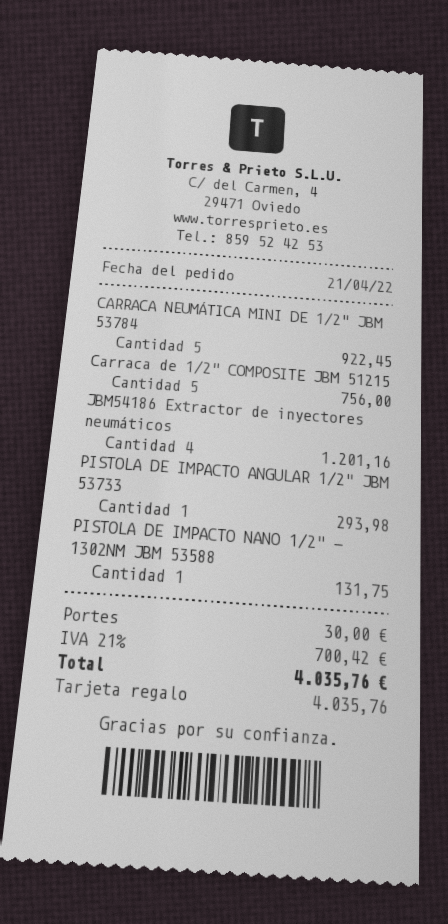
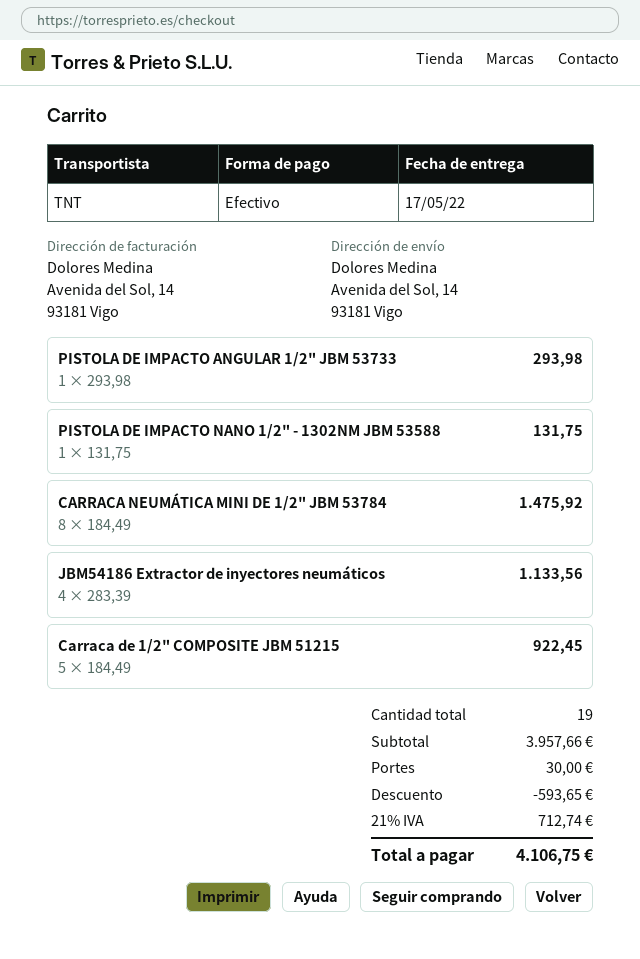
payment method: gift card -> cash
CARRACA NEUMÁTICA MINI DE 1/2" JBM 53784: 5 for 922.45 -> 8 for 1475.92
Carraca de 1/2" COMPOSITE JBM 51215: 5 for 756.00 -> 5 for 922.45
JBM54186 Extractor de inyectores neumáticos: 4 for 1201.16 -> 4 for 1133.56
discount: none -> 593.65
tax: 21% = 700.42 -> 21% = 712.74
total: 4035.76 -> 4106.75

